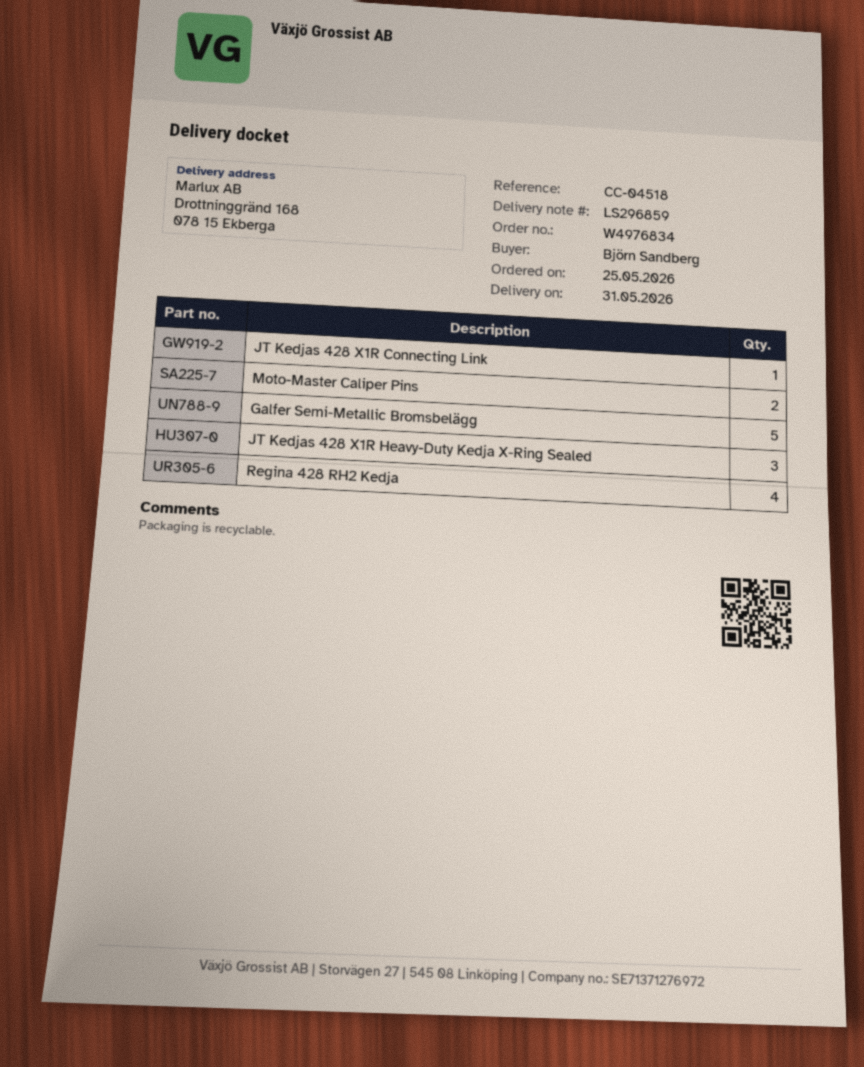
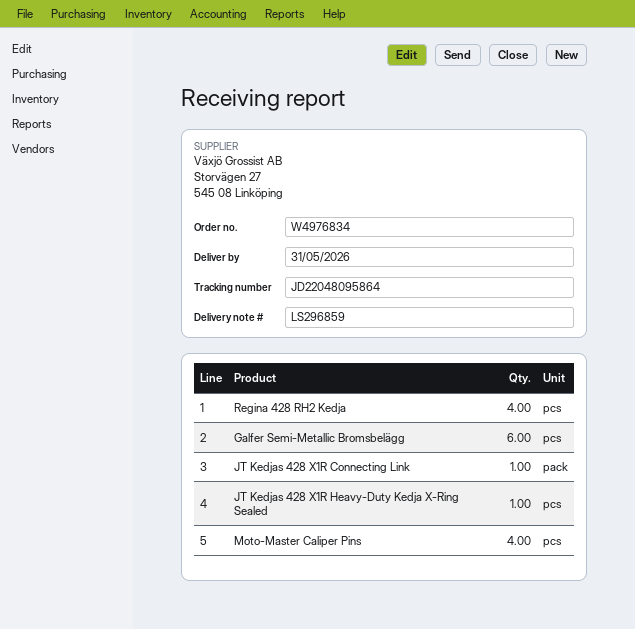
Moto-Master Caliper Pins: 2 -> 4
Galfer Semi-Metallic Bromsbelägg: 5 -> 6
JT Kedjas 428 X1R Heavy-Duty Kedja X-Ring Sealed: 3 -> 1

